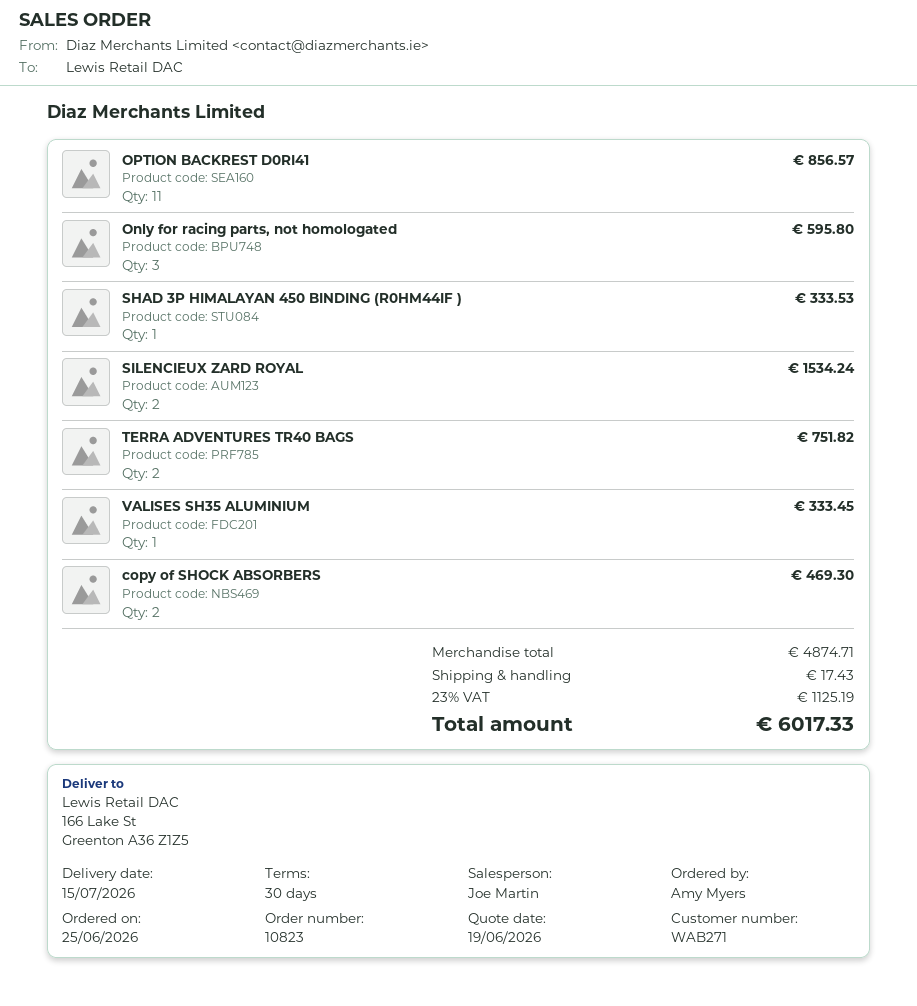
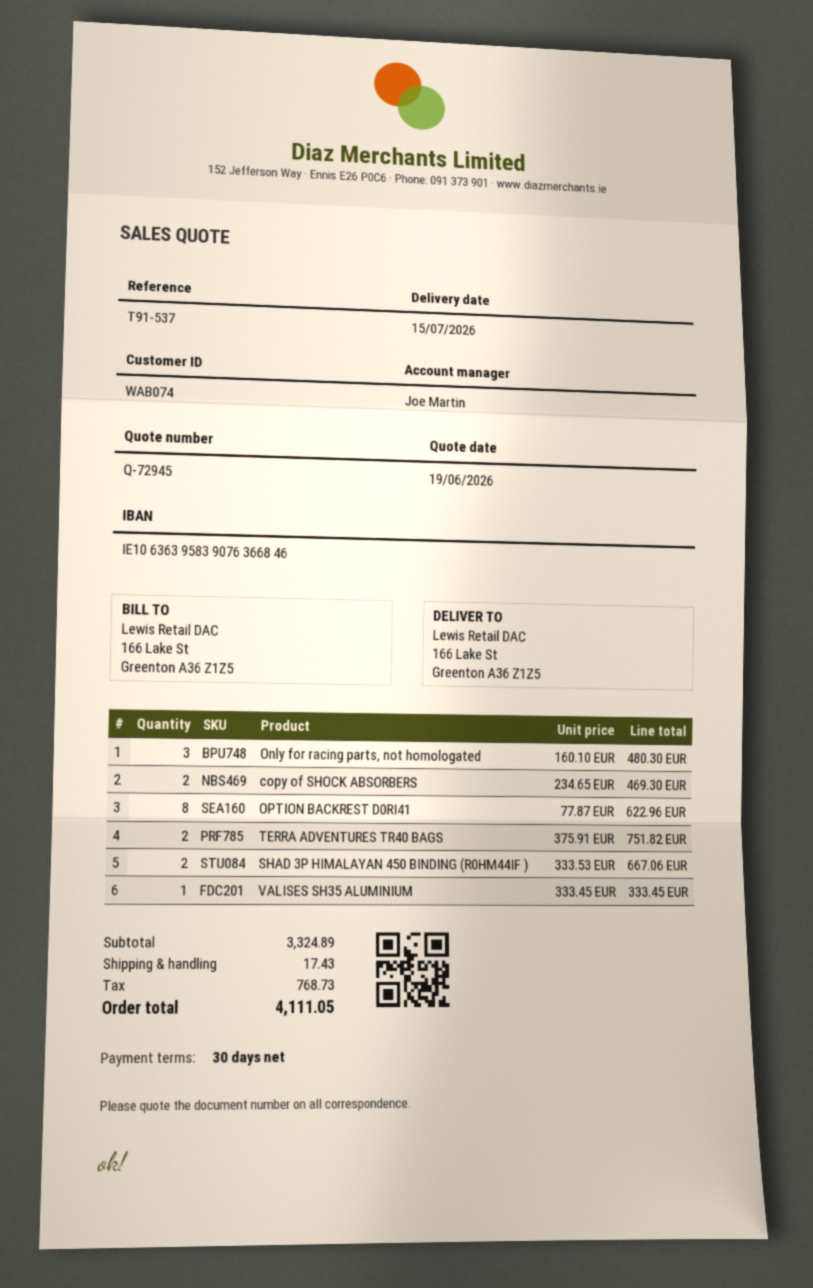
customer number: WAB271 -> WAB074
OPTION BACKREST D0RI41: 11 for 856.57 -> 8 for 622.96
Only for racing parts, not homologated: 3 for 595.80 -> 3 for 480.30
SHAD 3P HIMALAYAN 450 BINDING (R0HM44IF ): 1 for 333.53 -> 2 for 667.06
SILENCIEUX ZARD ROYAL: 2 for 1534.24 -> none
subtotal: 4874.71 -> 3324.89
tax: 1125.19 -> 768.73
total: 6017.33 -> 4111.05

